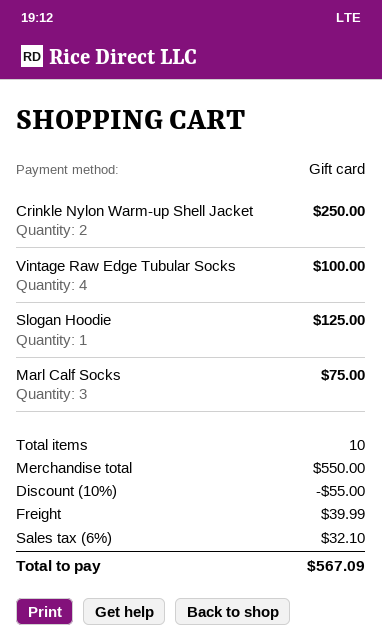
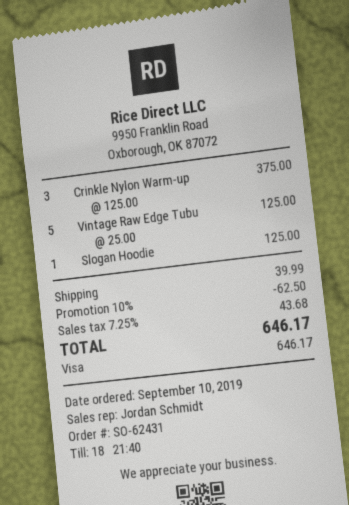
payment method: gift card -> Visa
Crinkle Nylon Warm-up Shell Jacket: 2 for 250.00 -> 3 for 375.00
Vintage Raw Edge Tubular Socks: 4 for 100.00 -> 5 for 125.00
Marl Calf Socks: 3 for 75.00 -> none
discount: 10% = 55.00 -> 10% = 62.50
tax: 6% = 32.10 -> 7.25% = 43.68
total: 567.09 -> 646.17

